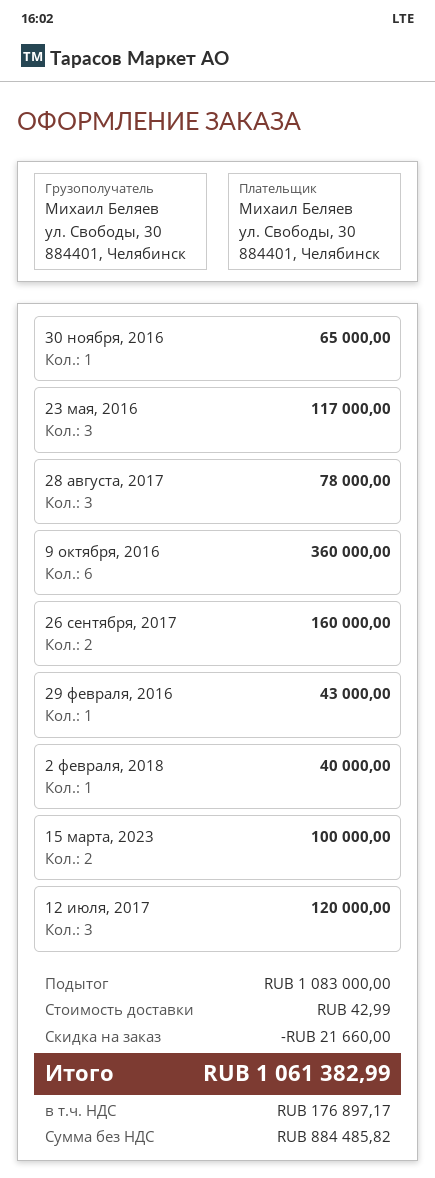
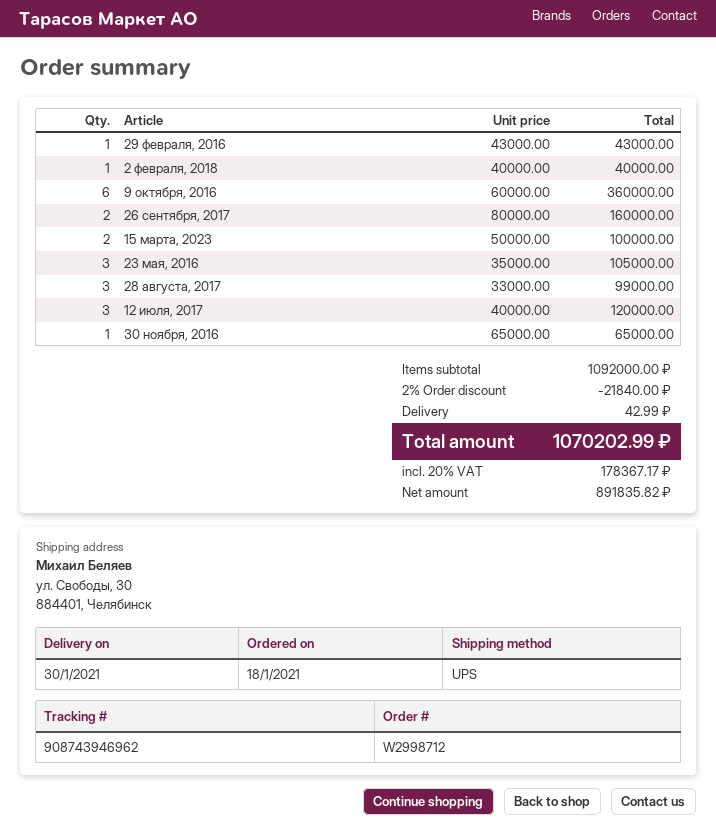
23 мая, 2016: 3 for 117000.00 -> 3 for 105000.00
28 августа, 2017: 3 for 78000.00 -> 3 for 99000.00
subtotal: 1083000.00 -> 1092000.00
discount: 21660.00 -> 21840.00
net: 884485.82 -> 891835.82
tax: 176897.17 -> 178367.17
total: 1061382.99 -> 1070202.99

